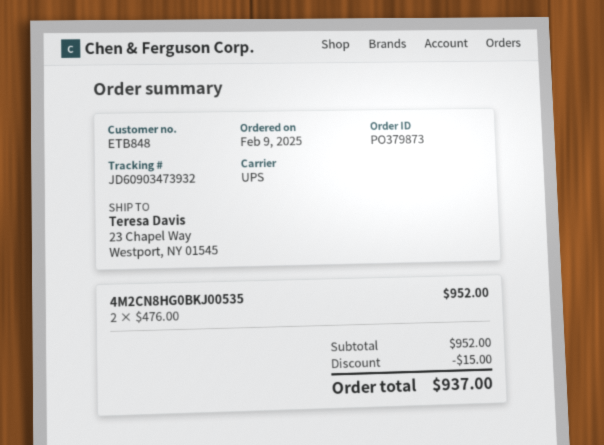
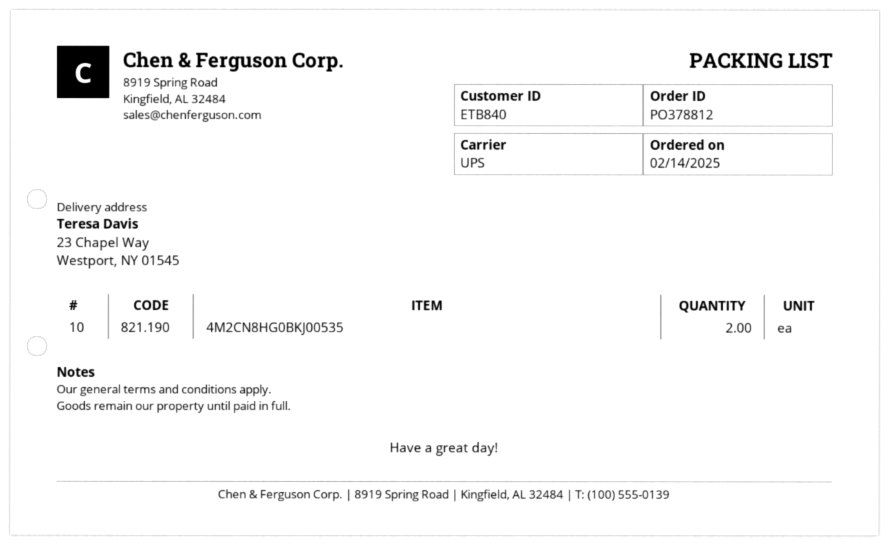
order number: PO379873 -> PO378812
order date: 2025-02-09 -> 2025-02-14
customer number: ETB848 -> ETB840

